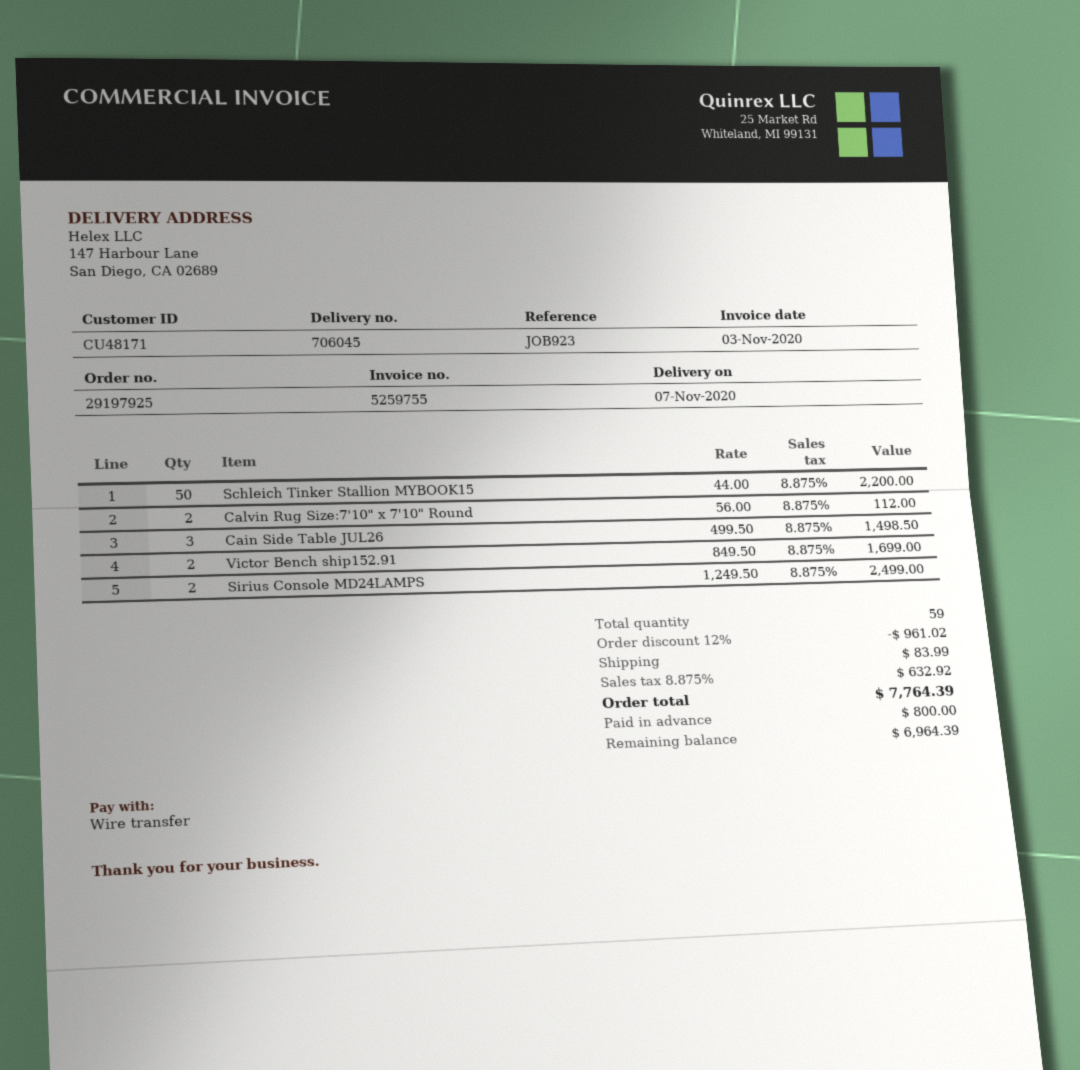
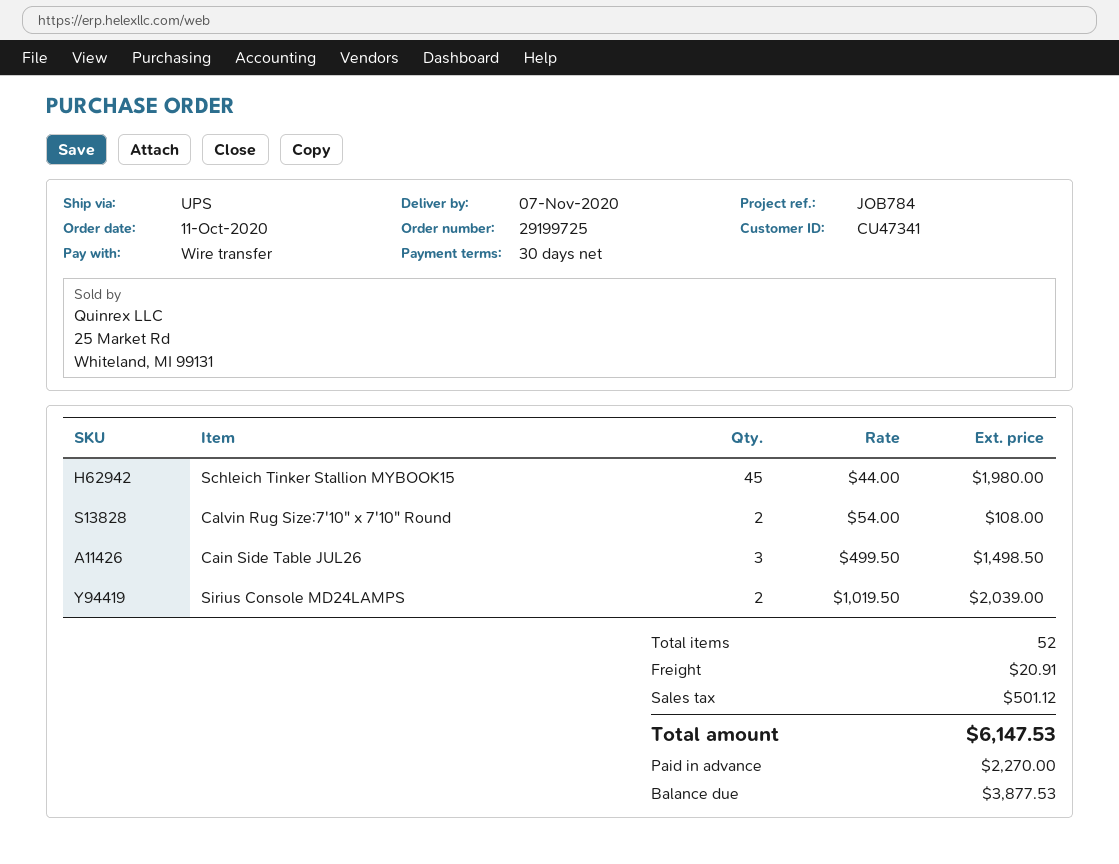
order number: 29197925 -> 29199725
customer number: CU48171 -> CU47341
reference: JOB923 -> JOB784
Schleich Tinker Stallion MYBOOK15: 50 x 44.00 = 2200.00 -> 45 x 44.00 = 1980.00
Calvin Rug Size:7'10" x 7'10" Round: 2 x 56.00 = 112.00 -> 2 x 54.00 = 108.00
Victor Bench ship152.91: 2 x 849.50 = 1699.00 -> none
Sirius Console MD24LAMPS: 2 x 1249.50 = 2499.00 -> 2 x 1019.50 = 2039.00
total quantity: 59 -> 52
discount: 12% = 961.02 -> none
shipping: 83.99 -> 20.91
tax: 632.92 -> 501.12
total: 7764.39 -> 6147.53
deposit: 800.00 -> 2270.00
balance: 6964.39 -> 3877.53

